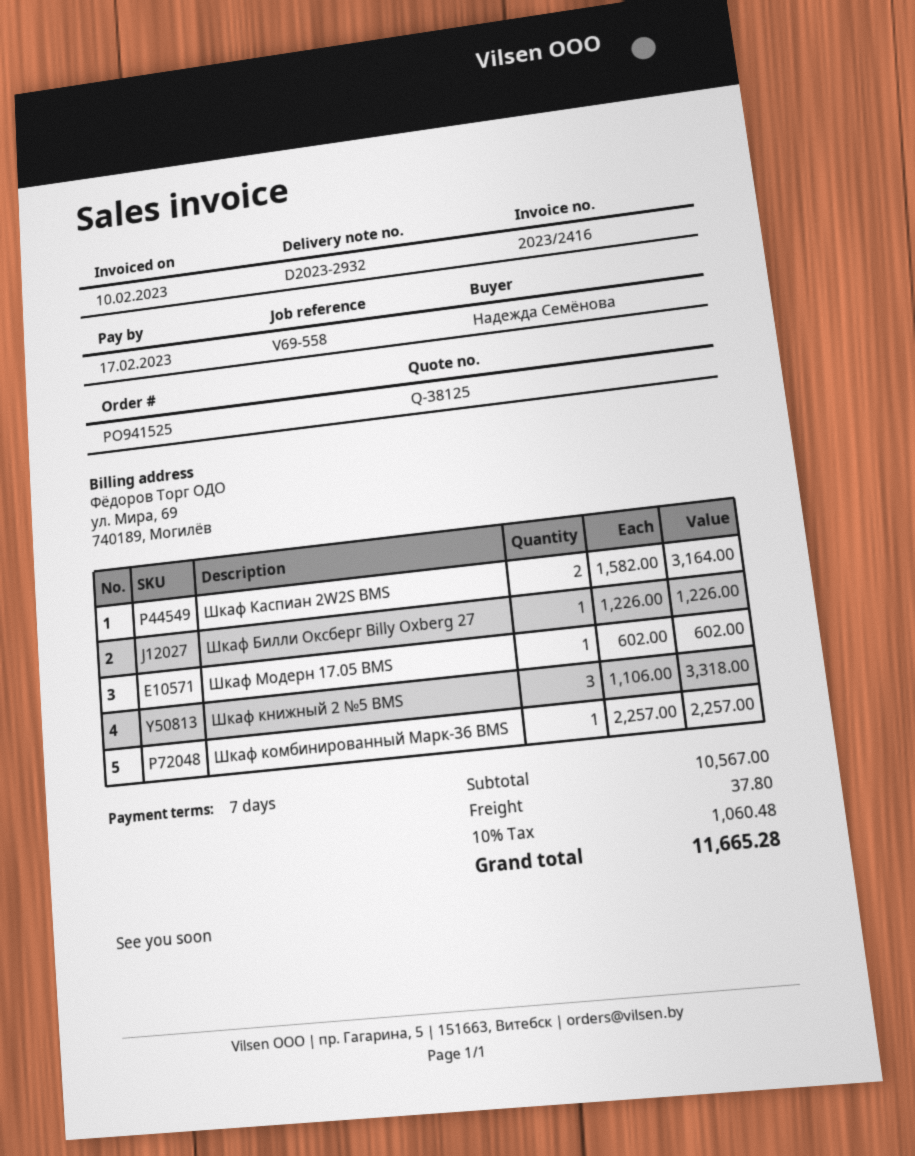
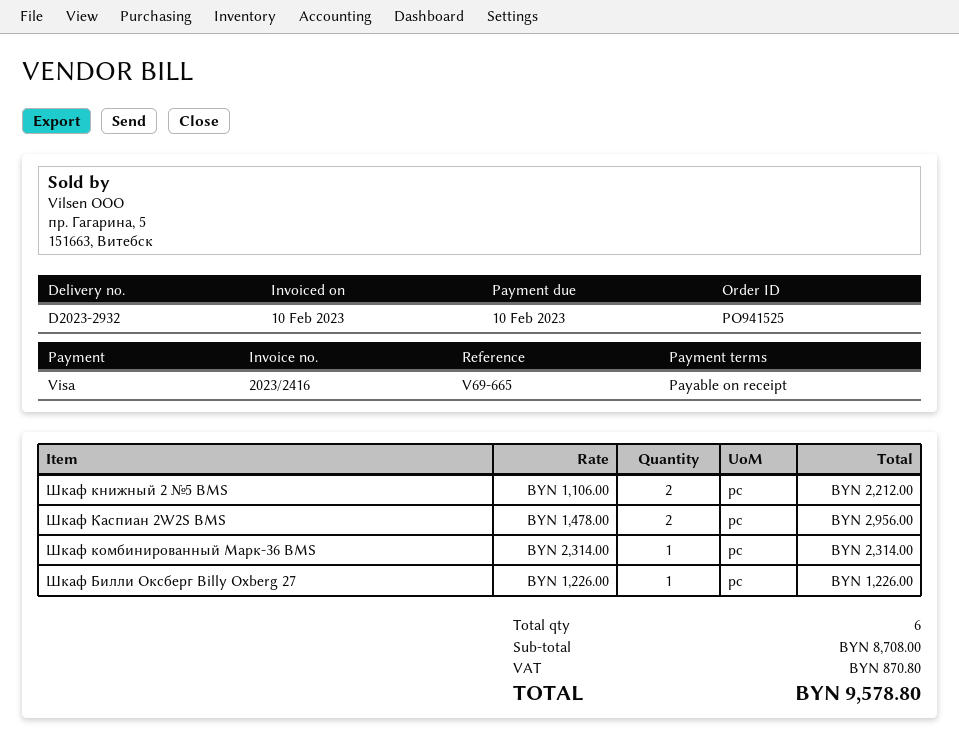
payment terms: 7 days -> on receipt
due date: 2023-02-17 -> 2023-02-10
reference: V69-558 -> V69-665
Шкаф Каспиан 2W2S BMS: 2 x 1582.00 = 3164.00 -> 2 x 1478.00 = 2956.00
Шкаф Модерн 17.05 BMS: 1 x 602.00 = 602.00 -> none
Шкаф книжный 2 №5 BMS: 3 x 1106.00 = 3318.00 -> 2 x 1106.00 = 2212.00
Шкаф комбинированный Марк-36 BMS: 1 x 2257.00 = 2257.00 -> 1 x 2314.00 = 2314.00
subtotal: 10567.00 -> 8708.00
shipping: 37.80 -> none
tax: 1060.48 -> 870.80
total: 11665.28 -> 9578.80

